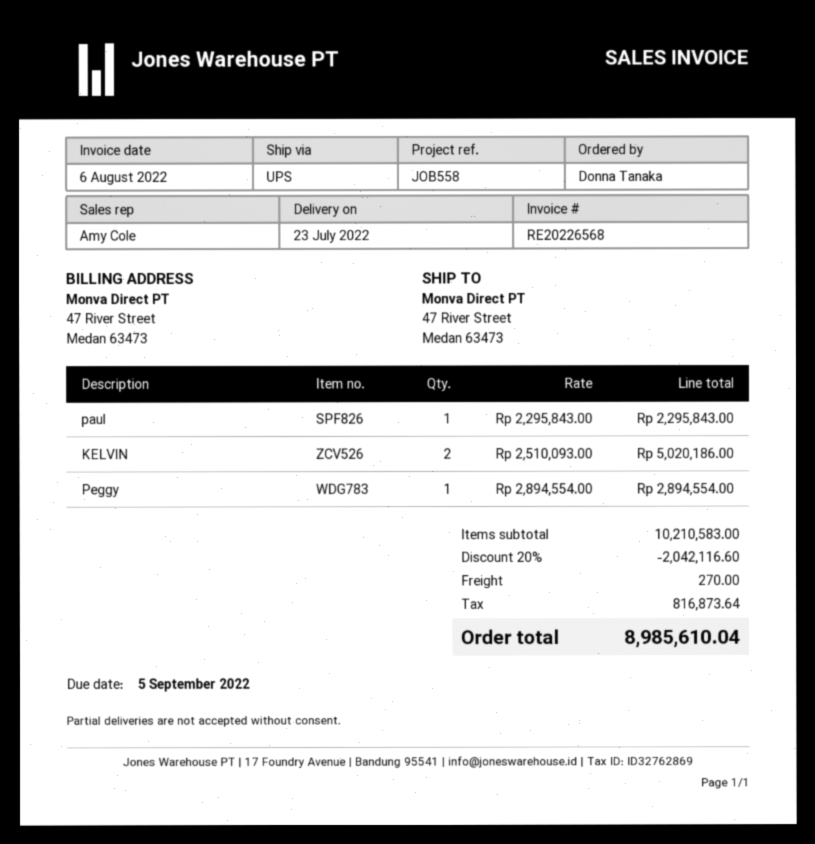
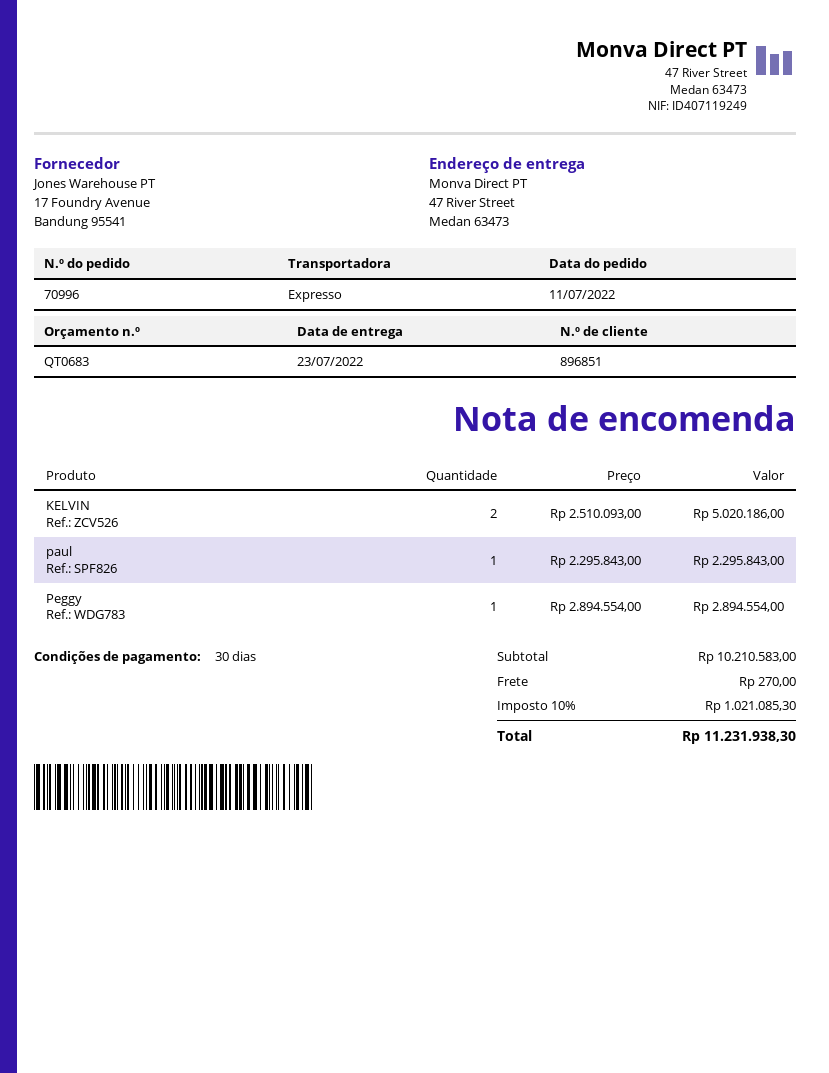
shipping method: UPS -> express
discount: 20% = 2042116.60 -> none
tax: 816873.64 -> 1021085.30
total: 8985610.04 -> 11231938.30

